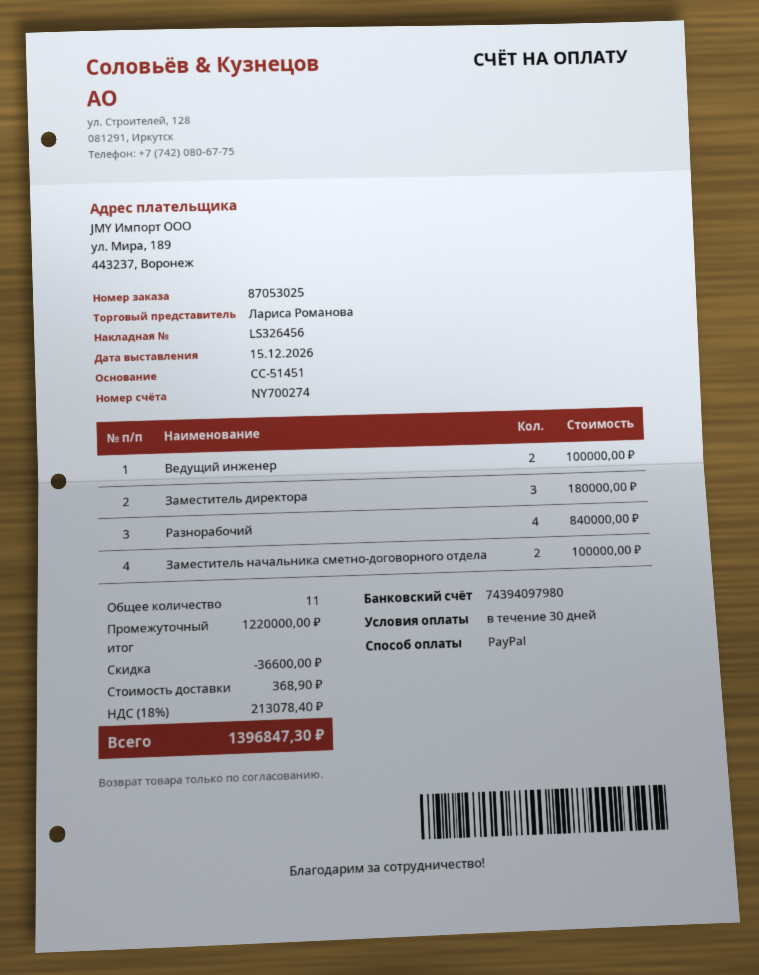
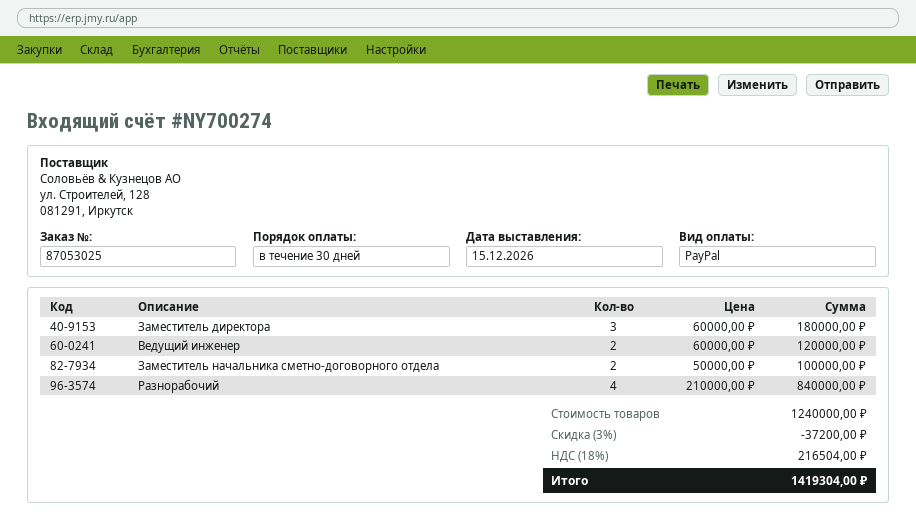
Ведущий инженер: 2 for 100000.00 -> 2 for 120000.00
subtotal: 1220000.00 -> 1240000.00
discount: 36600.00 -> 37200.00
shipping: 368.90 -> none
tax: 18% = 213078.40 -> 18% = 216504.00
total: 1396847.30 -> 1419304.00

